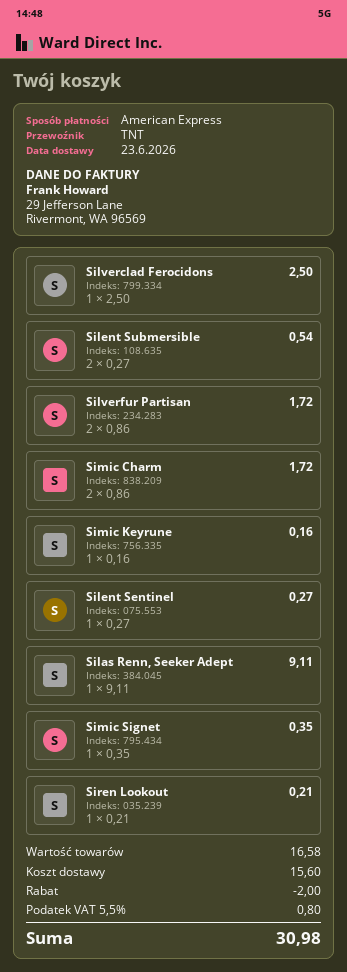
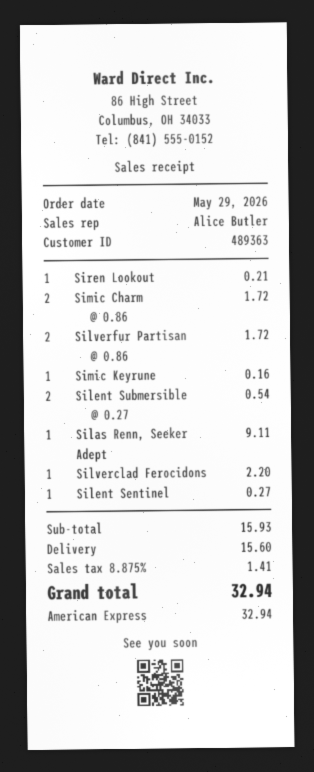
Silverclad Ferocidons: 1 x 2.50 = 2.50 -> 1 x 2.20 = 2.20
Simic Signet: 1 x 0.35 = 0.35 -> none
subtotal: 16.58 -> 15.93
discount: 2.00 -> none
tax: 5.5% = 0.80 -> 8.875% = 1.41
total: 30.98 -> 32.94

